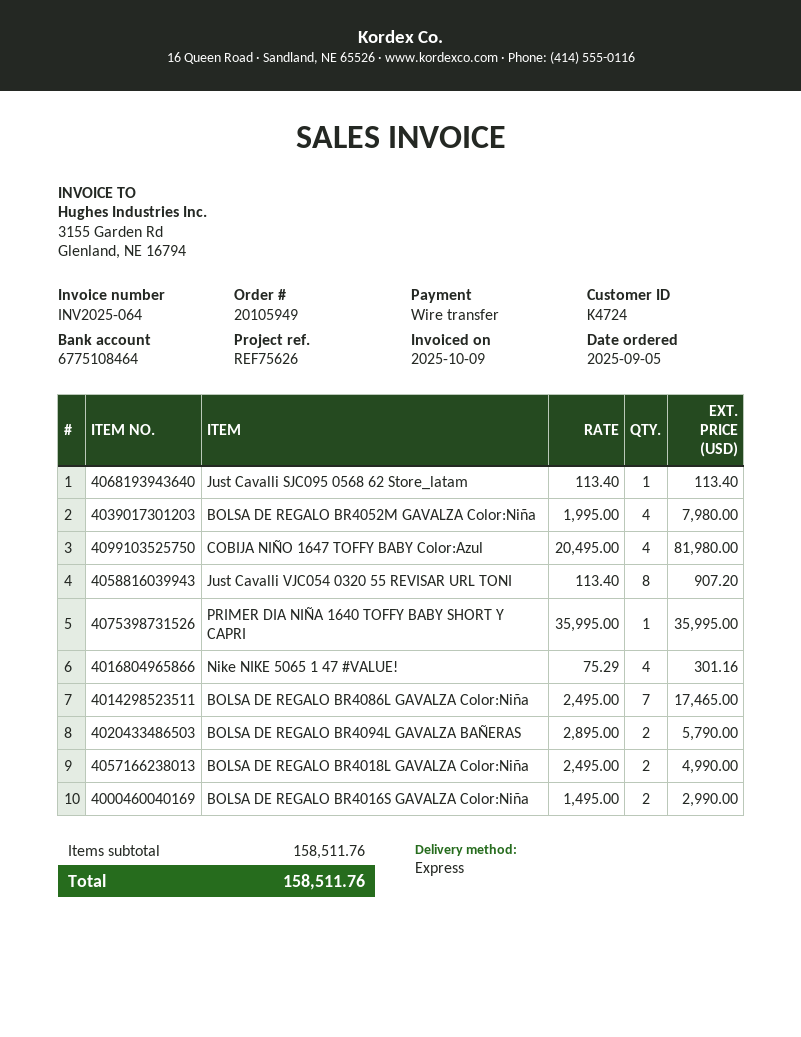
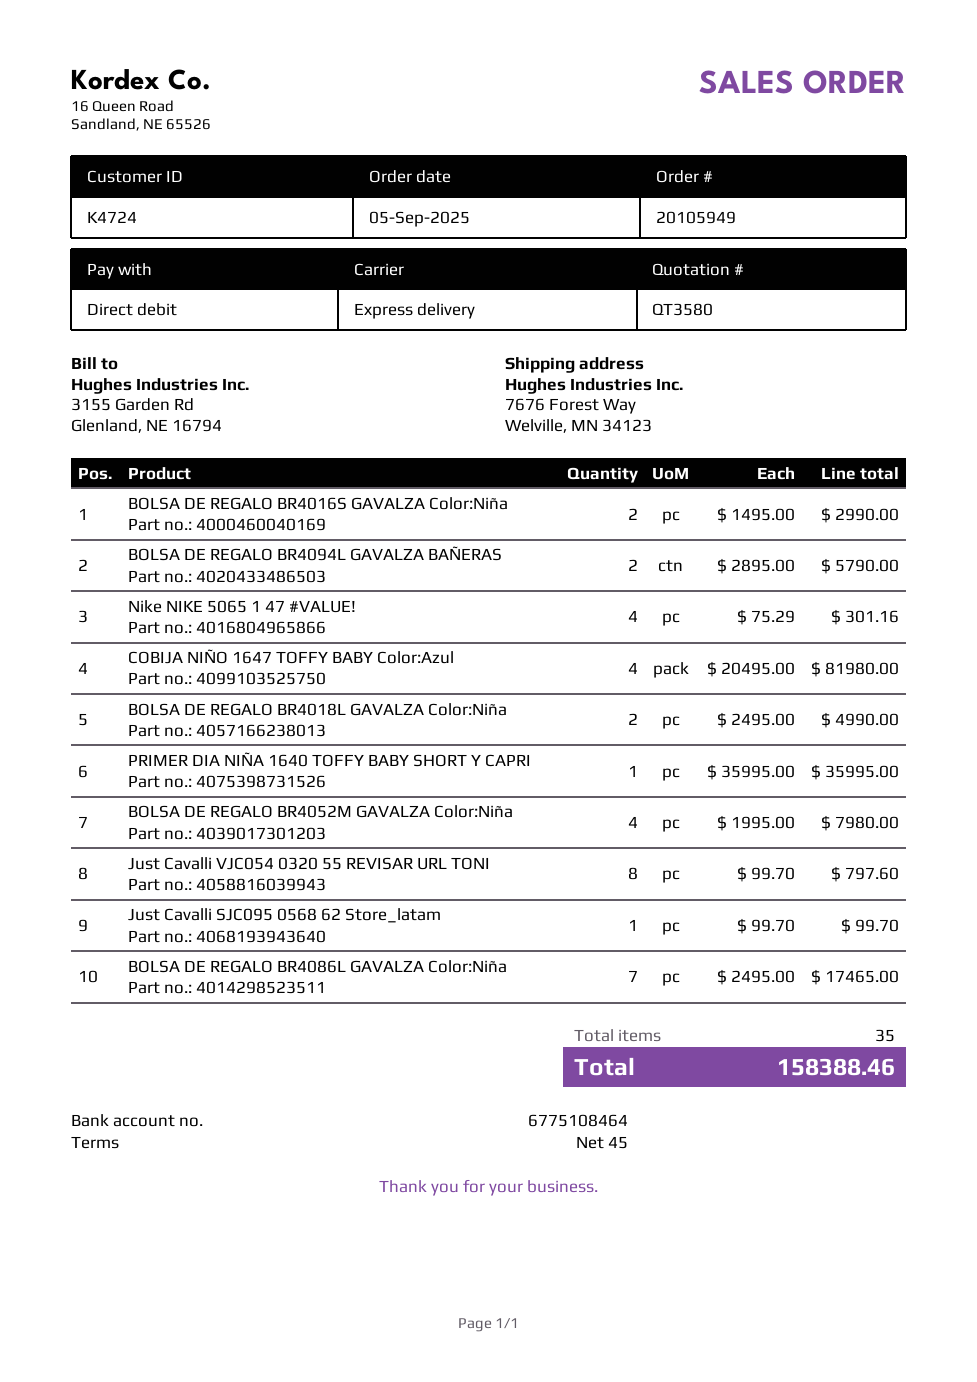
payment method: bank transfer -> direct debit
Just Cavalli SJC095 0568 62 Store_latam: 1 x 113.40 = 113.40 -> 1 x 99.70 = 99.70
Just Cavalli VJC054 0320 55 REVISAR URL TONI: 8 x 113.40 = 907.20 -> 8 x 99.70 = 797.60
total: 158511.76 -> 158388.46

